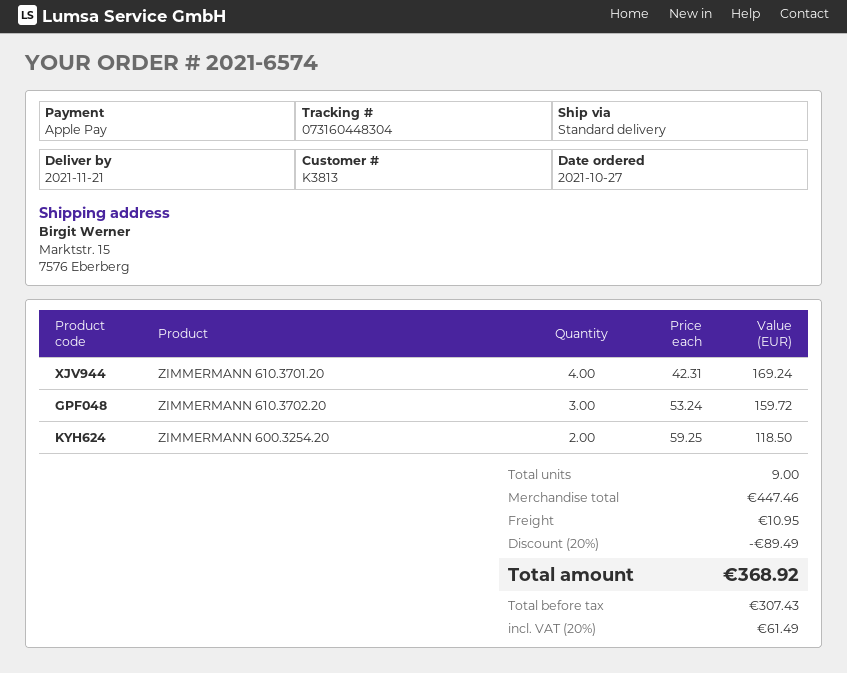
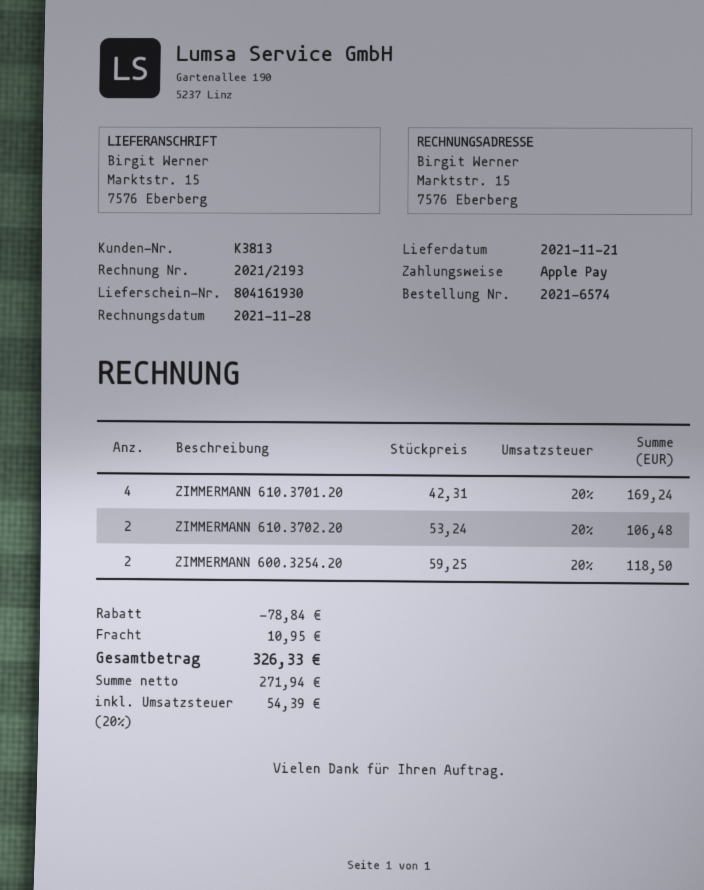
ZIMMERMANN 610.3702.20: 3 x 53.24 = 159.72 -> 2 x 53.24 = 106.48
discount: 89.49 -> 78.84
net: 307.43 -> 271.94
tax: 20% = 61.49 -> 20% = 54.39
total: 368.92 -> 326.33

